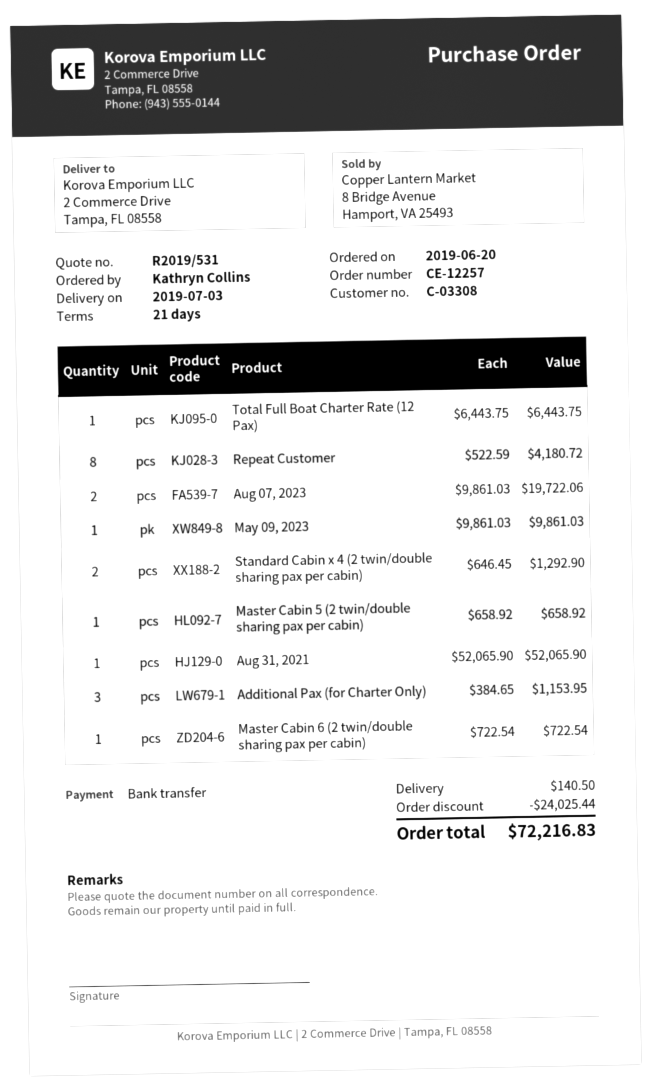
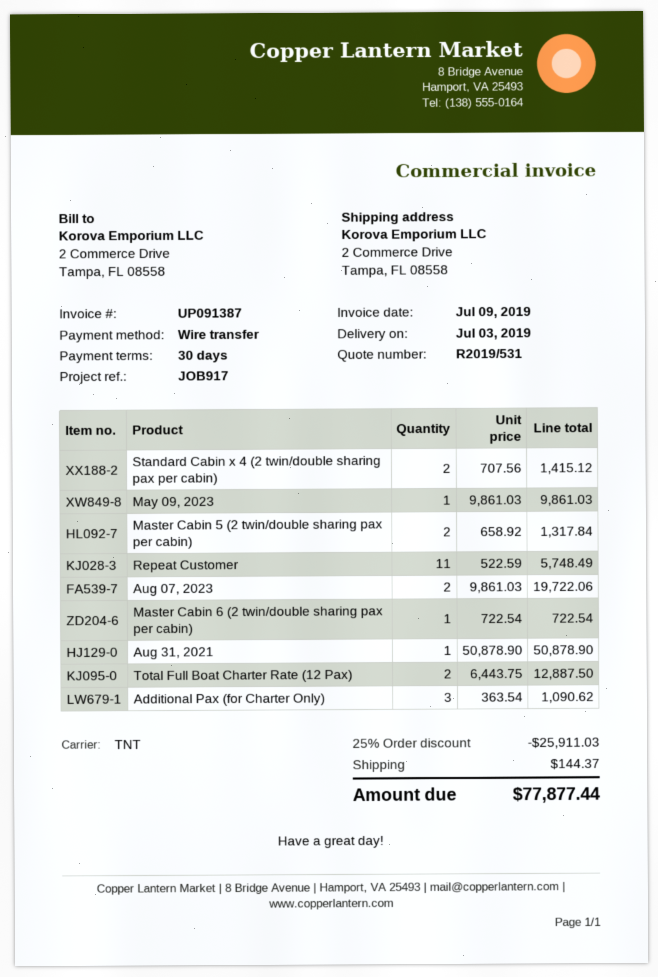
payment terms: 21 days -> 30 days
Total Full Boat Charter Rate (12 Pax): 1 x 6443.75 = 6443.75 -> 2 x 6443.75 = 12887.50
Repeat Customer: 8 x 522.59 = 4180.72 -> 11 x 522.59 = 5748.49
Standard Cabin x 4 (2 twin/double sharing pax per cabin): 2 x 646.45 = 1292.90 -> 2 x 707.56 = 1415.12
Master Cabin 5 (2 twin/double sharing pax per cabin): 1 x 658.92 = 658.92 -> 2 x 658.92 = 1317.84
Aug 31, 2021: 1 x 52065.90 = 52065.90 -> 1 x 50878.90 = 50878.90
Additional Pax (for Charter Only): 3 x 384.65 = 1153.95 -> 3 x 363.54 = 1090.62
discount: 24025.44 -> 25911.03
shipping: 140.50 -> 144.37
total: 72216.83 -> 77877.44

